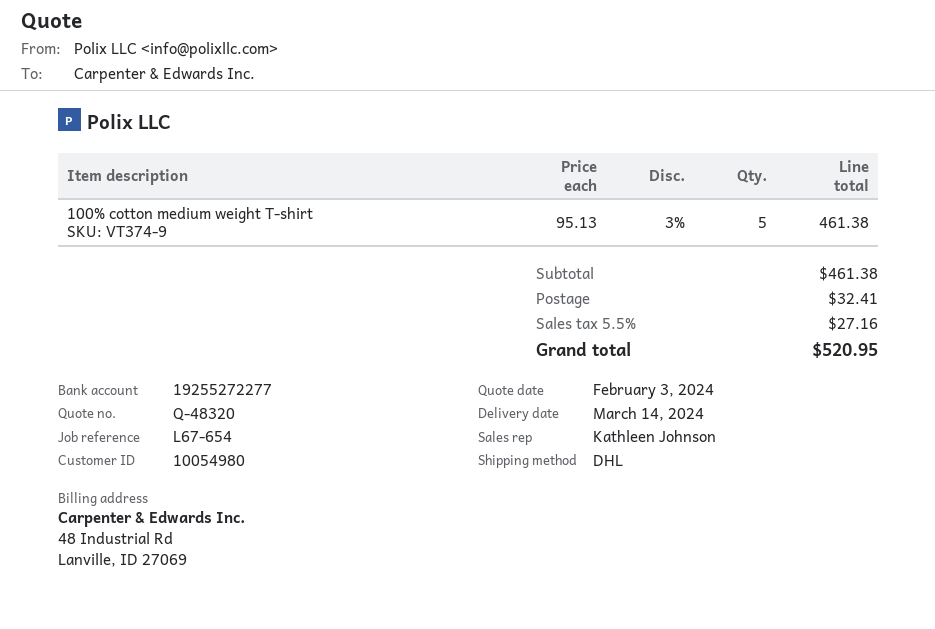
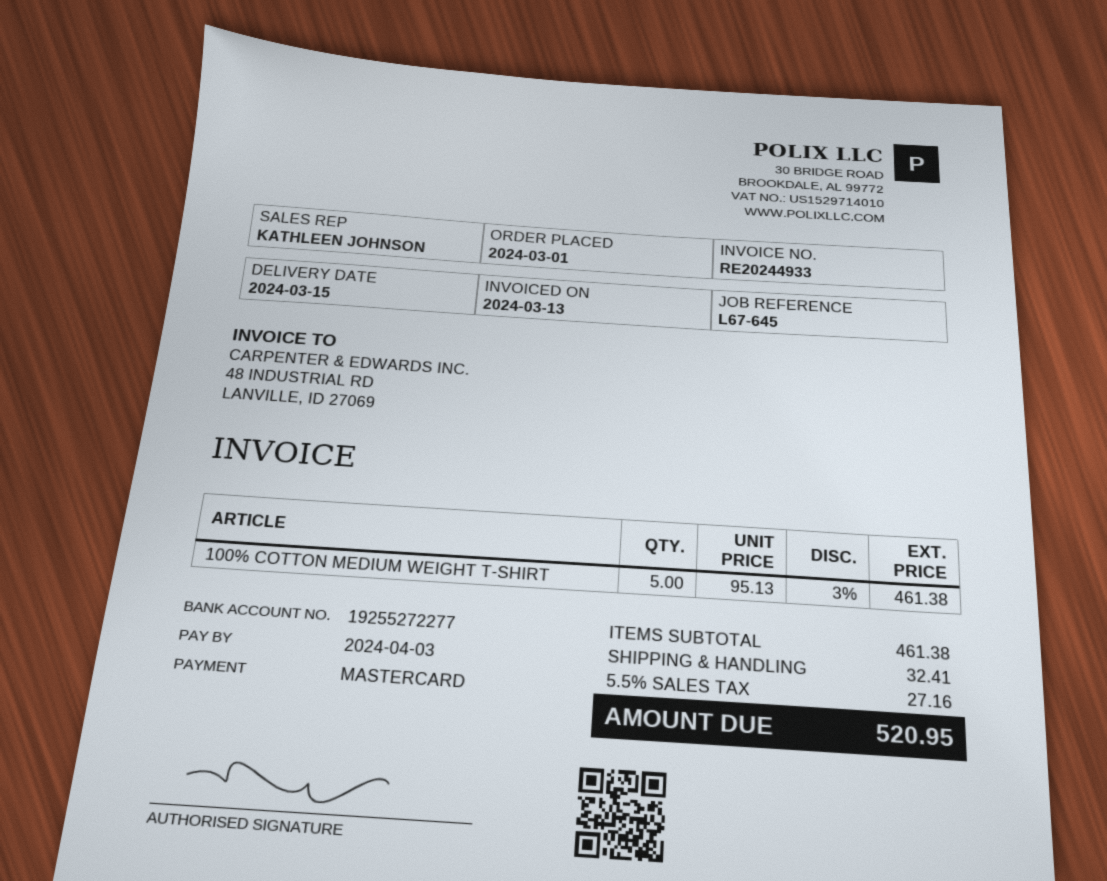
delivery date: 2024-03-14 -> 2024-03-15
reference: L67-654 -> L67-645

